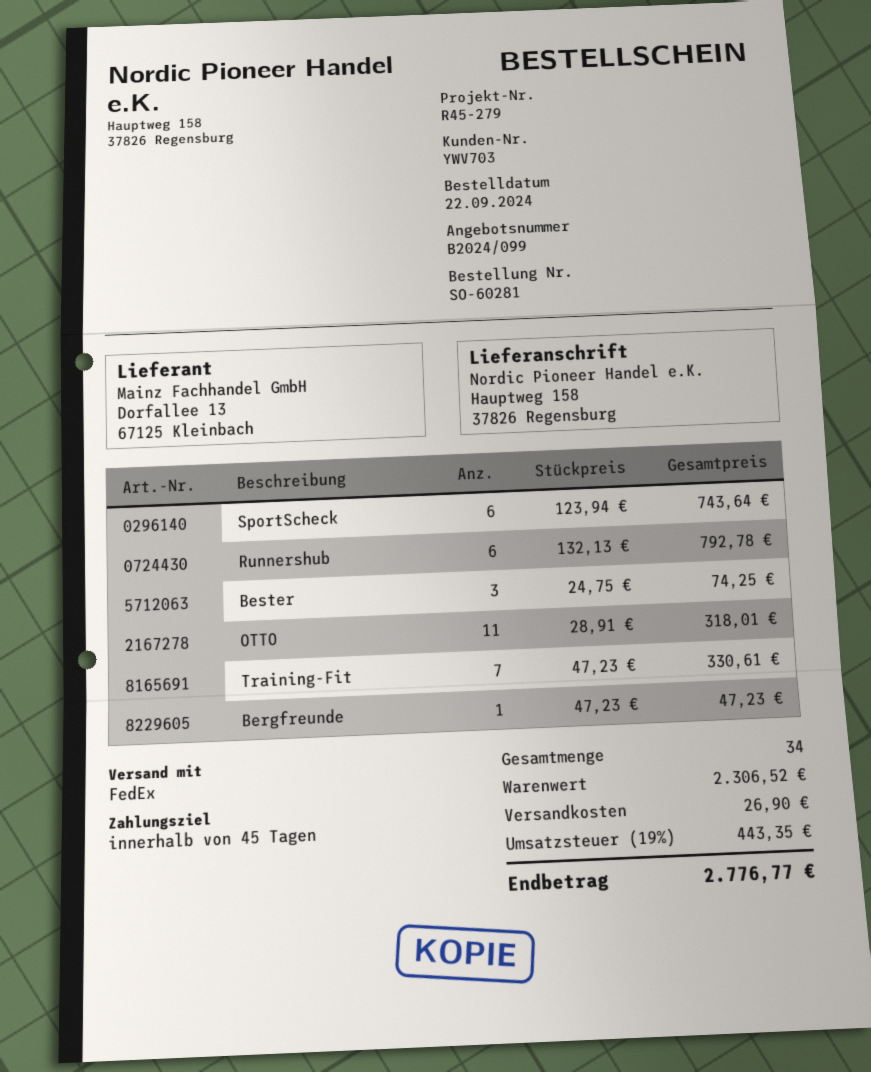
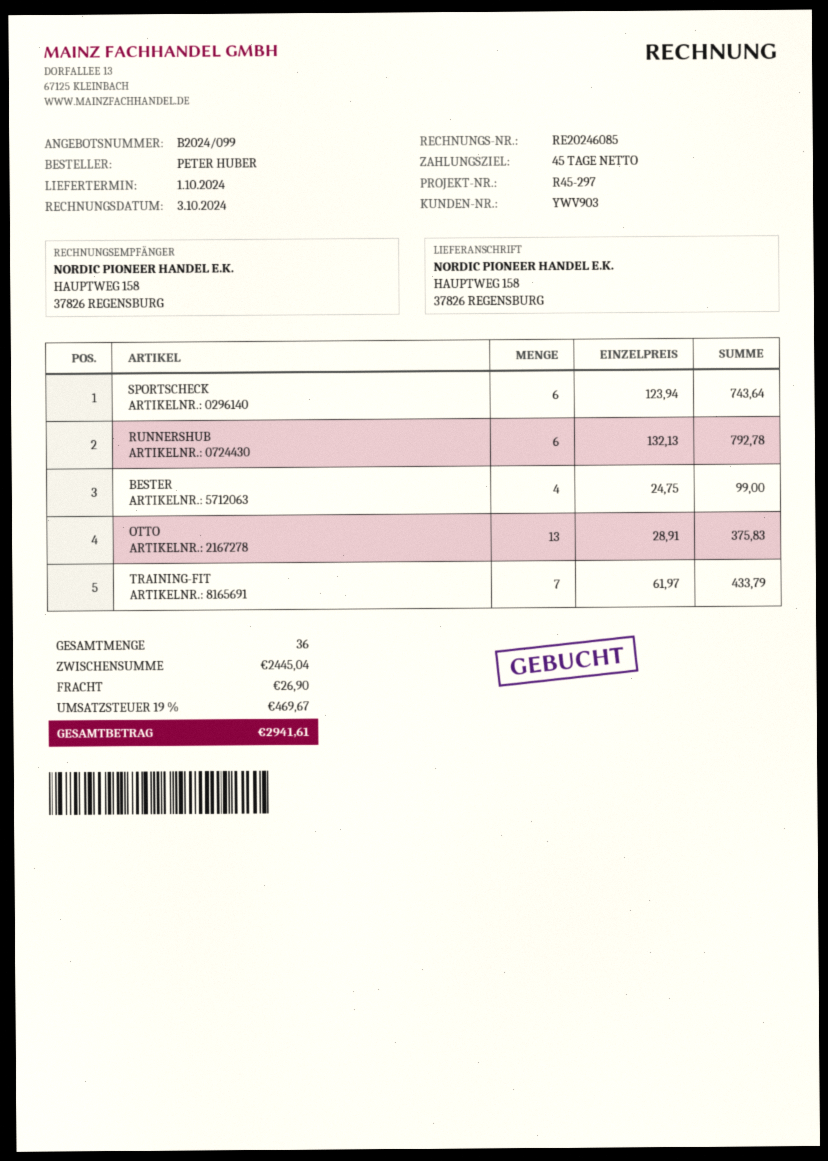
customer number: YWV703 -> YWV903
reference: R45-279 -> R45-297
Bester: 3 x 24.75 = 74.25 -> 4 x 24.75 = 99.00
OTTO: 11 x 28.91 = 318.01 -> 13 x 28.91 = 375.83
Training-Fit: 7 x 47.23 = 330.61 -> 7 x 61.97 = 433.79
Bergfreunde: 1 x 47.23 = 47.23 -> none
total quantity: 34 -> 36
subtotal: 2306.52 -> 2445.04
tax: 19% = 443.35 -> 19% = 469.67
total: 2776.77 -> 2941.61

